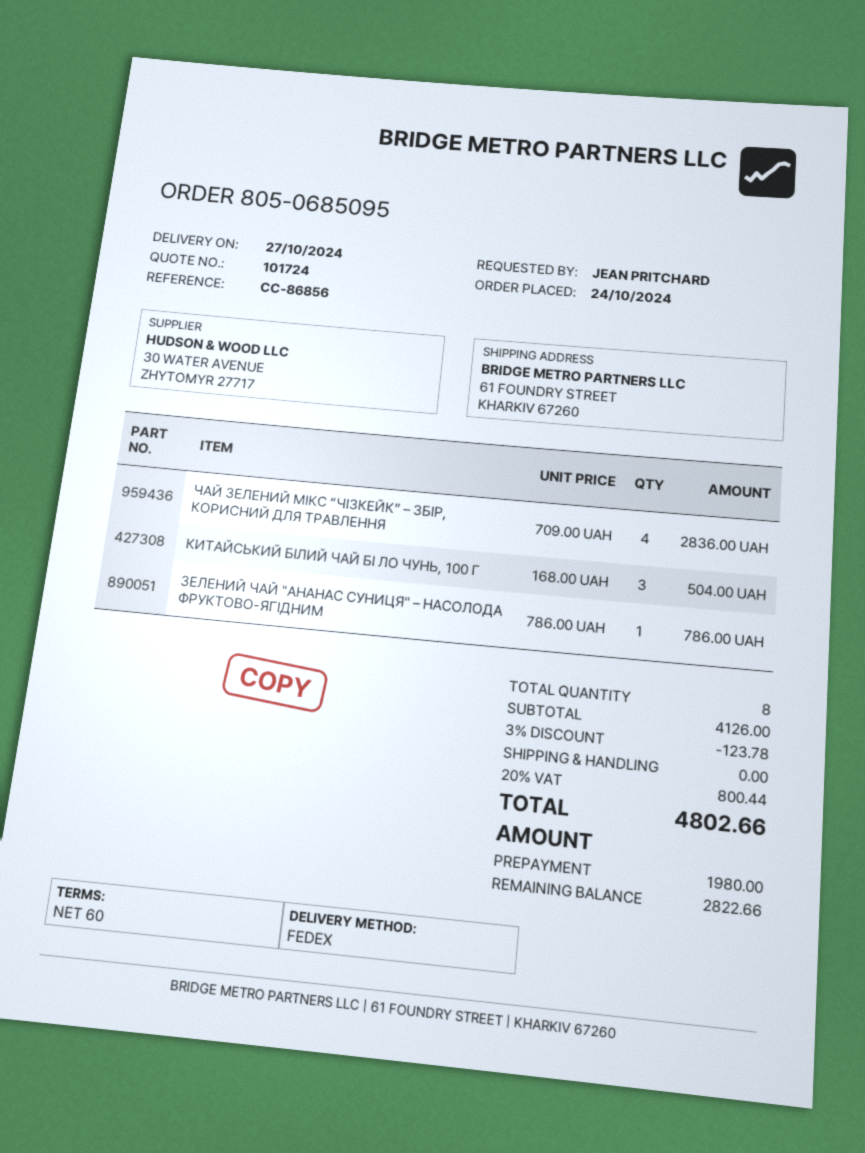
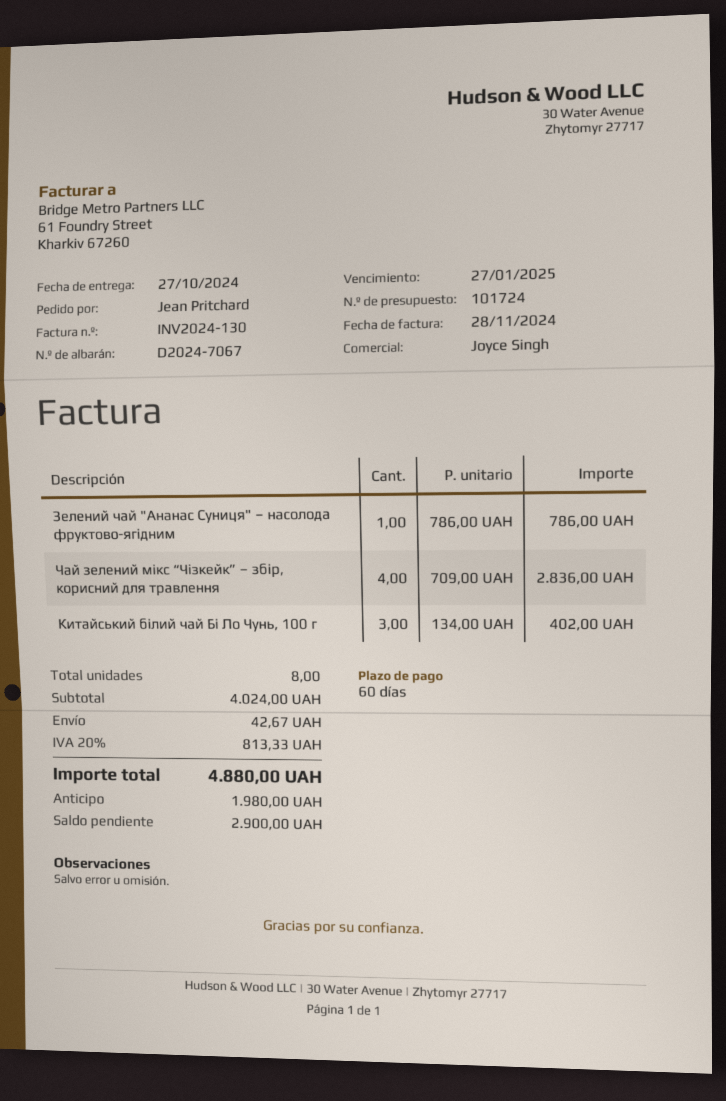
КИТАЙСЬКИЙ БІЛИЙ ЧАЙ БІ ЛО ЧУНЬ, 100 Г: 3 x 168.00 = 504.00 -> 3 x 134.00 = 402.00
subtotal: 4126.00 -> 4024.00
discount: 3% = 123.78 -> none
shipping: 0.00 -> 42.67
tax: 20% = 800.44 -> 20% = 813.33
total: 4802.66 -> 4880.00
balance: 2822.66 -> 2900.00

